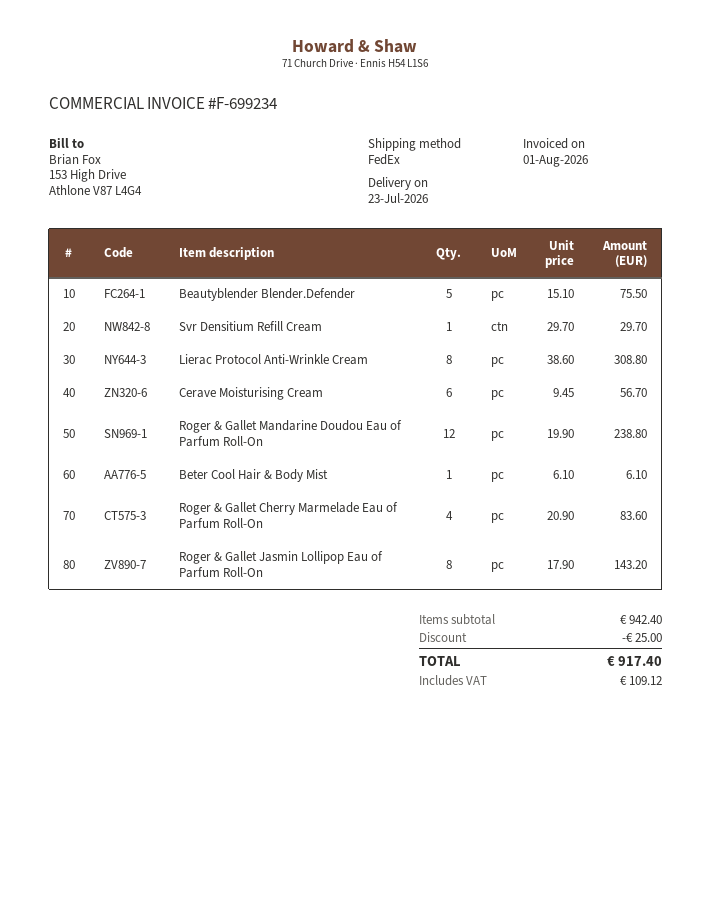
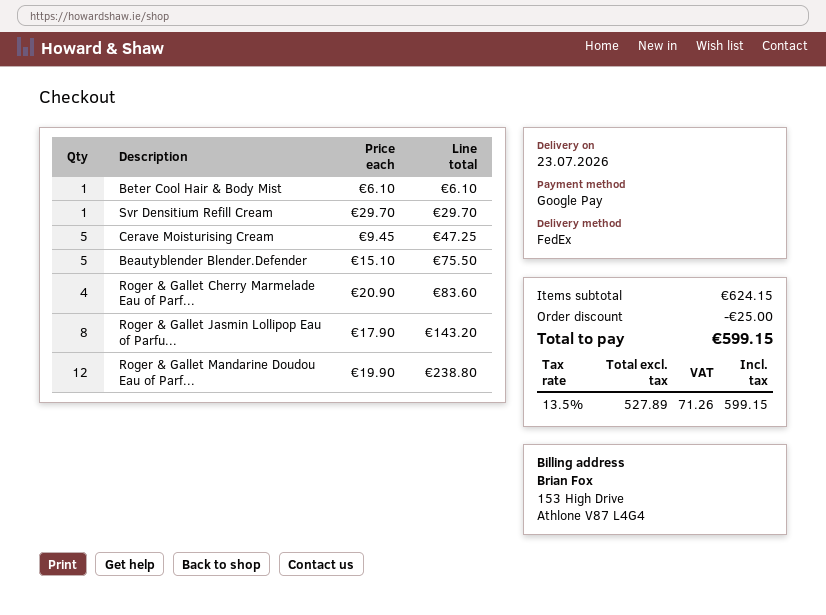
Lierac Protocol Anti-Wrinkle Cream: 8 x 38.60 = 308.80 -> none
Cerave Moisturising Cream: 6 x 9.45 = 56.70 -> 5 x 9.45 = 47.25
subtotal: 942.40 -> 624.15
tax: 109.12 -> 71.26
total: 917.40 -> 599.15

